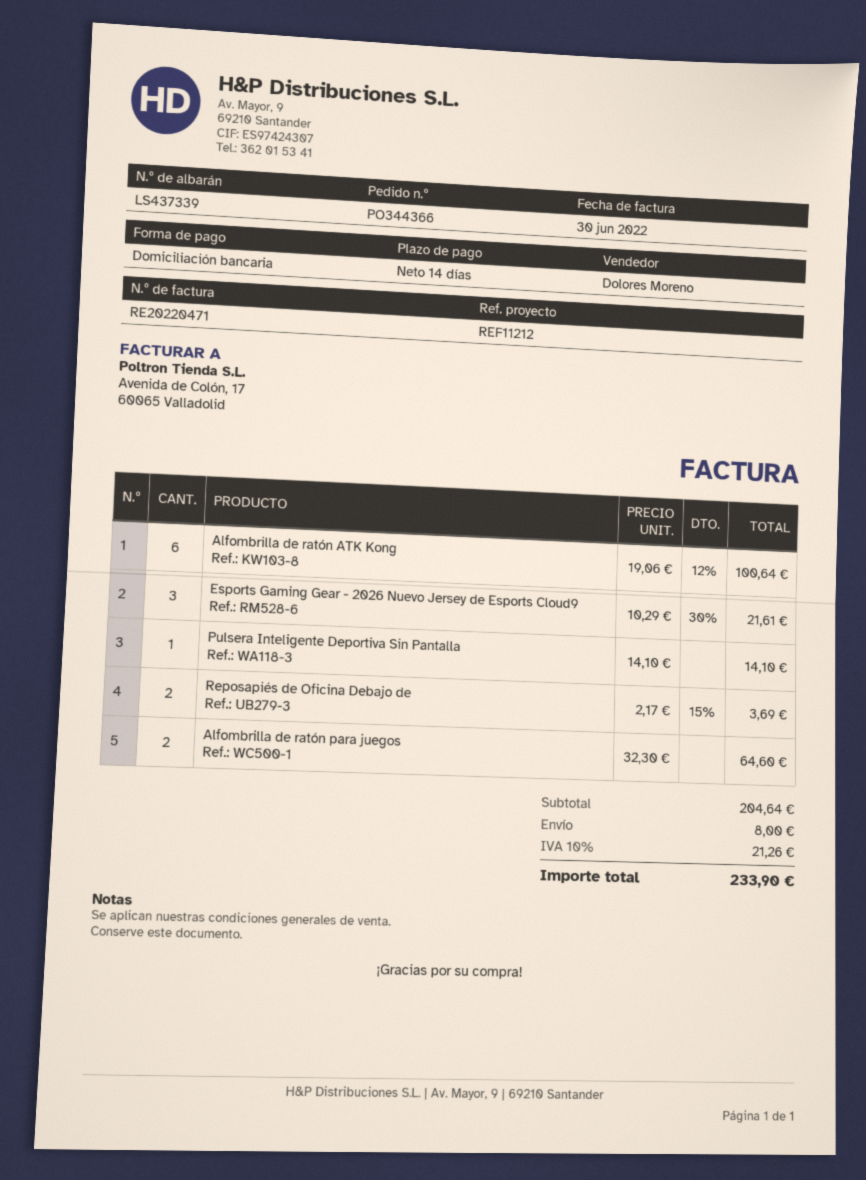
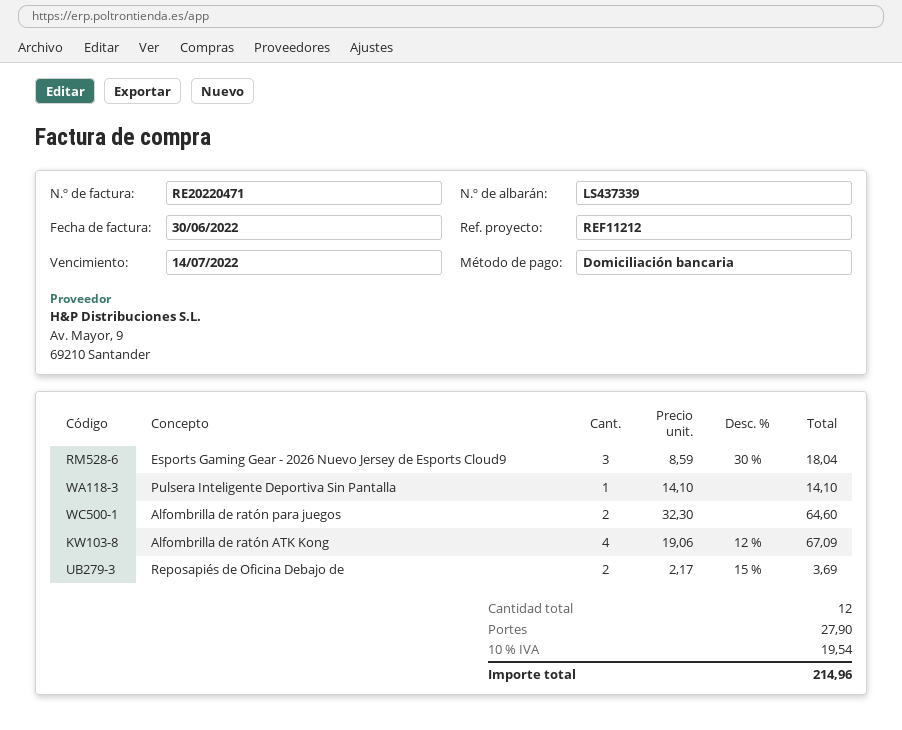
Alfombrilla de ratón ATK Kong: 6 x 19.06 - 12% = 100.64 -> 4 x 19.06 - 12% = 67.09
Esports Gaming Gear - 2026 Nuevo Jersey de Esports Cloud9: 3 x 10.29 - 30% = 21.61 -> 3 x 8.59 - 30% = 18.04
shipping: 8.00 -> 27.90
tax: 10% = 21.26 -> 10% = 19.54
total: 233.90 -> 214.96

